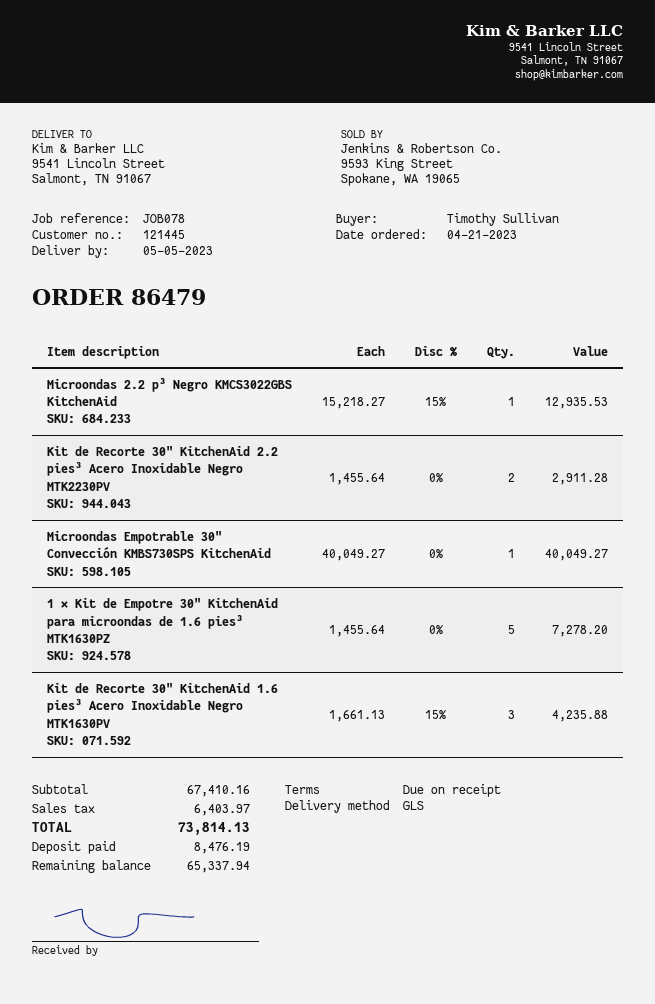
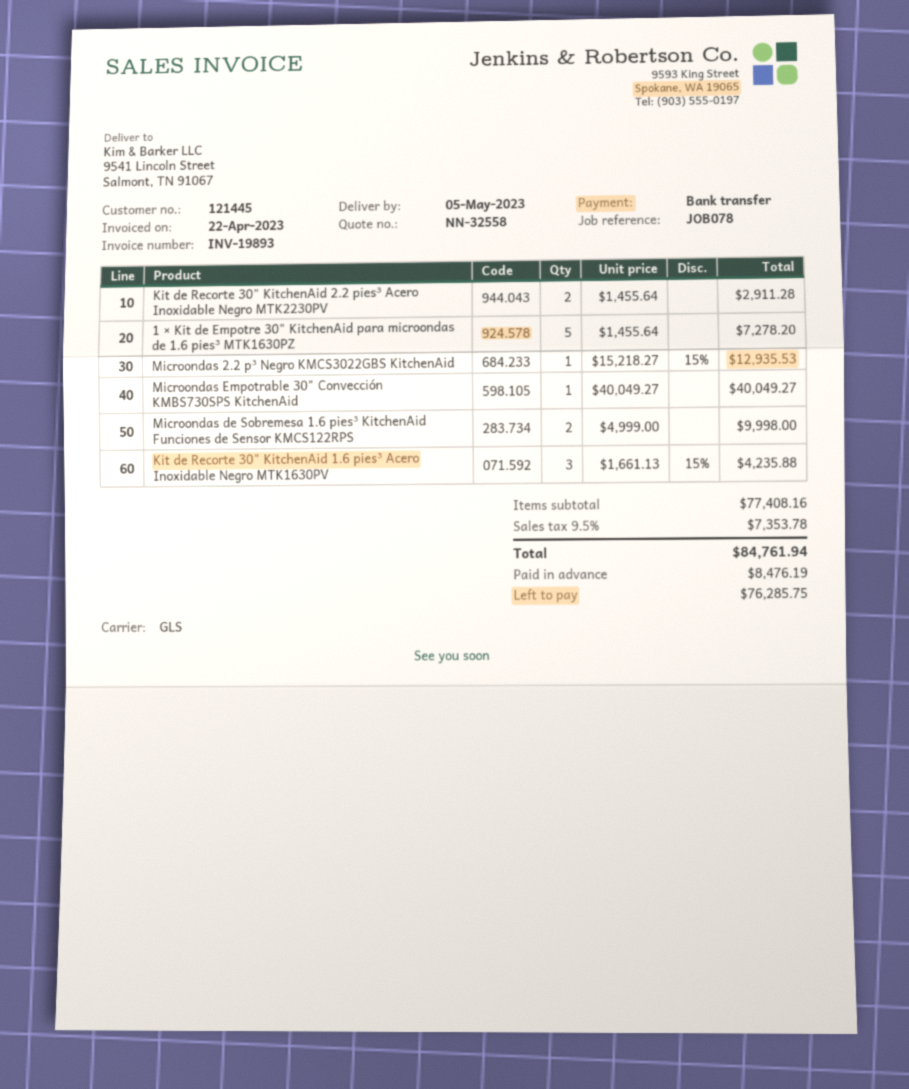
Microondas de Sobremesa 1.6 pies³ KitchenAid Funciones de Sensor KMCS122RPS: none -> 2 x 4999.00 = 9998.00
subtotal: 67410.16 -> 77408.16
tax: 6403.97 -> 7353.78
total: 73814.13 -> 84761.94
balance: 65337.94 -> 76285.75

